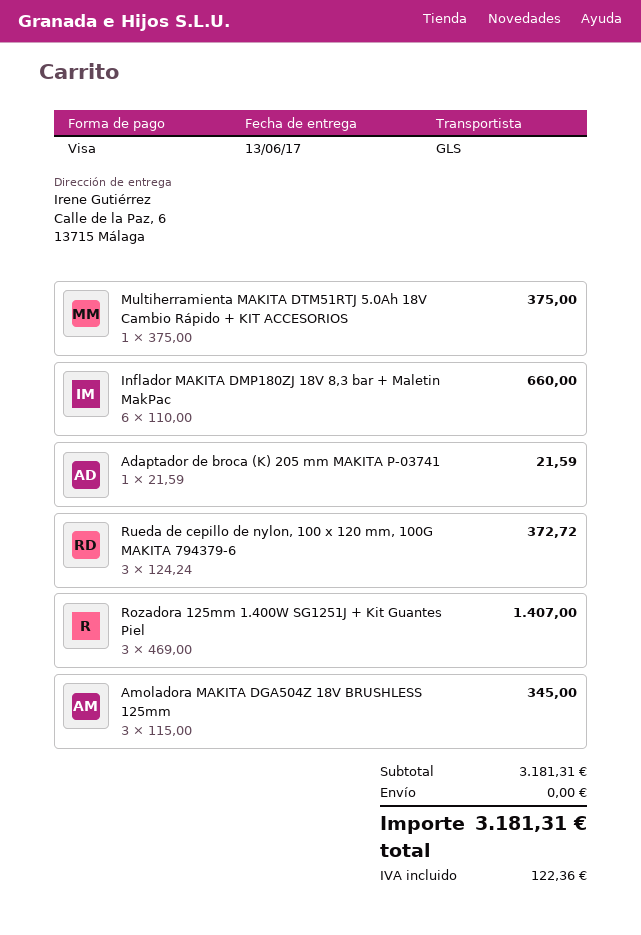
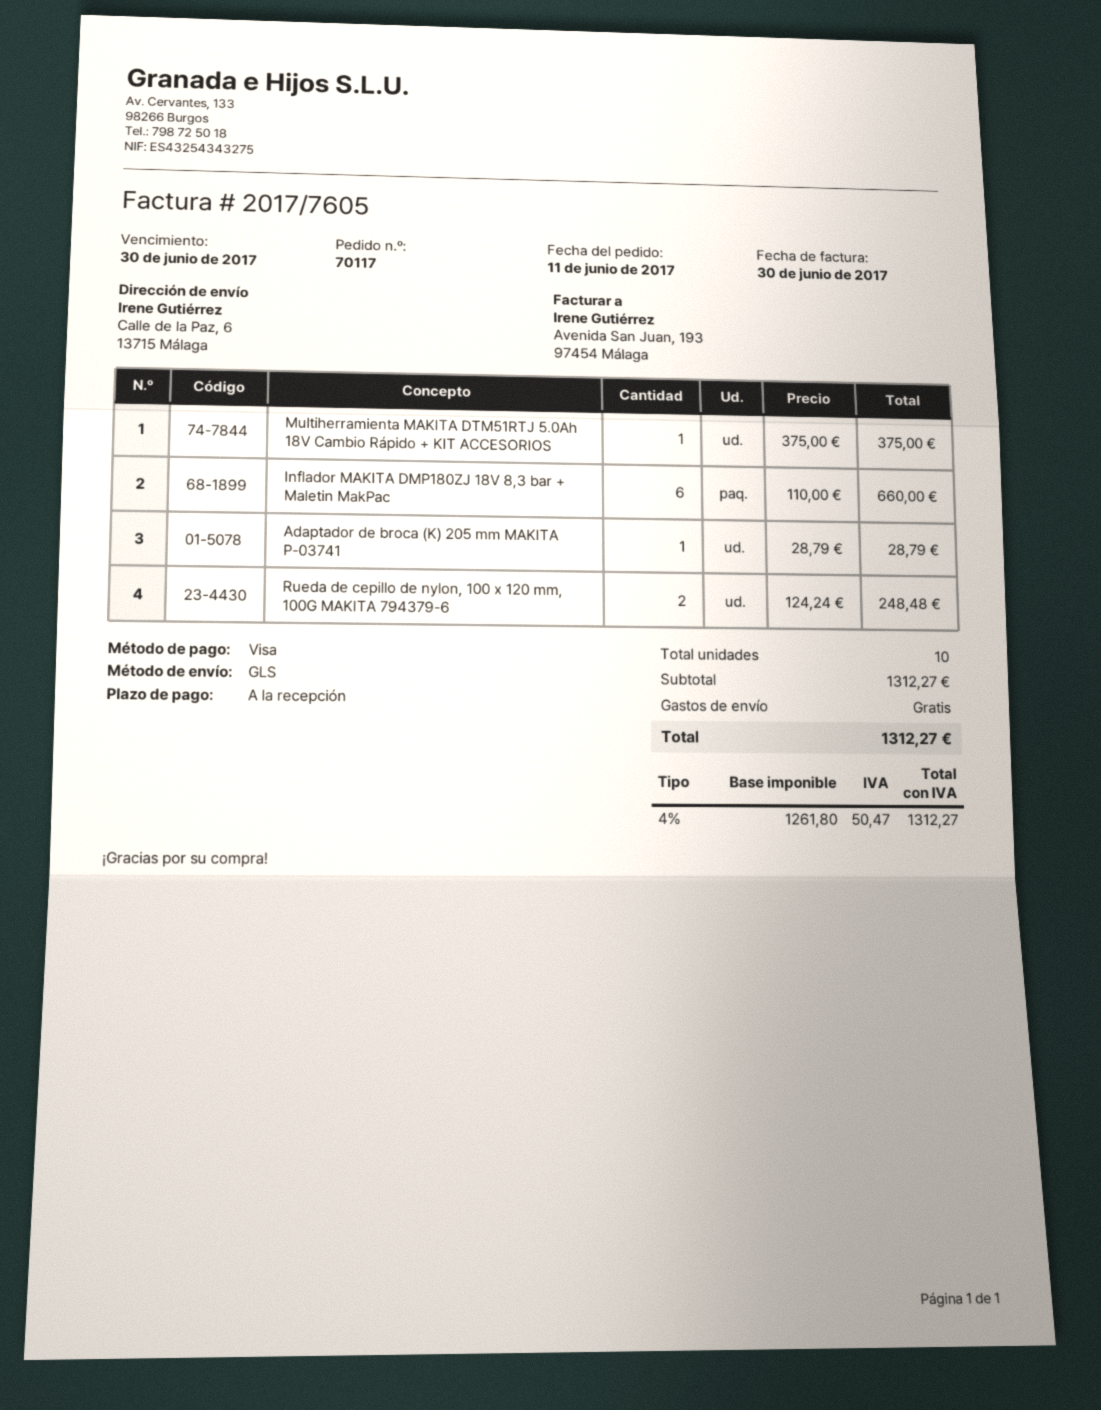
Adaptador de broca (K) 205 mm MAKITA P-03741: 1 x 21.59 = 21.59 -> 1 x 28.79 = 28.79
Rueda de cepillo de nylon, 100 x 120 mm, 100G MAKITA 794379-6: 3 x 124.24 = 372.72 -> 2 x 124.24 = 248.48
Rozadora 125mm 1.400W SG1251J + Kit Guantes Piel: 3 x 469.00 = 1407.00 -> none
Amoladora MAKITA DGA504Z 18V BRUSHLESS 125mm: 3 x 115.00 = 345.00 -> none
subtotal: 3181.31 -> 1312.27
tax: 122.36 -> 50.47
total: 3181.31 -> 1312.27

